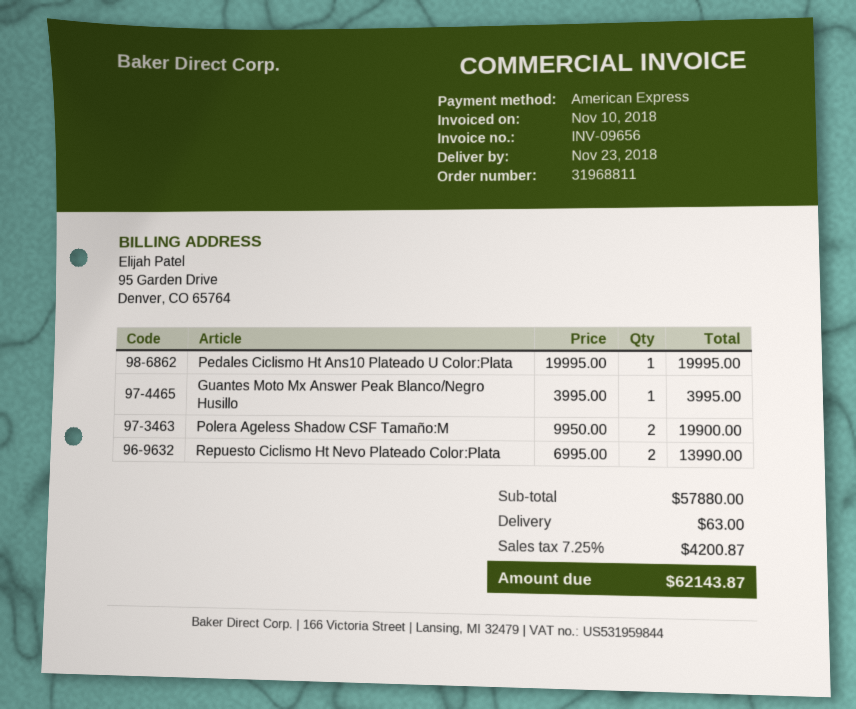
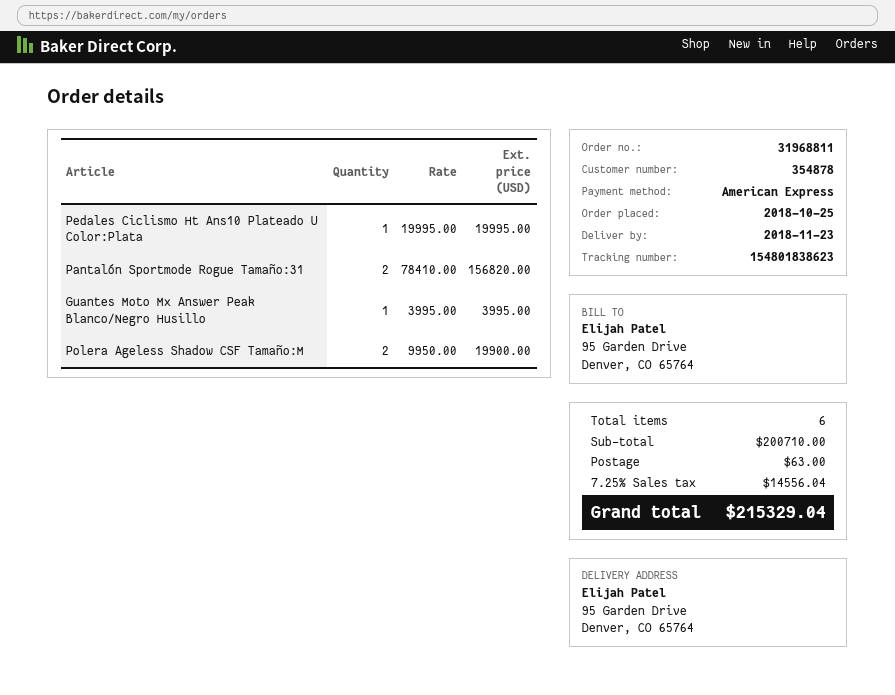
Repuesto Ciclismo Ht Nevo Plateado Color:Plata: 2 x 6995.00 = 13990.00 -> none
Pantalón Sportmode Rogue Tamaño:31: none -> 2 x 78410.00 = 156820.00
subtotal: 57880.00 -> 200710.00
tax: 7.25% = 4200.87 -> 7.25% = 14556.04
total: 62143.87 -> 215329.04

